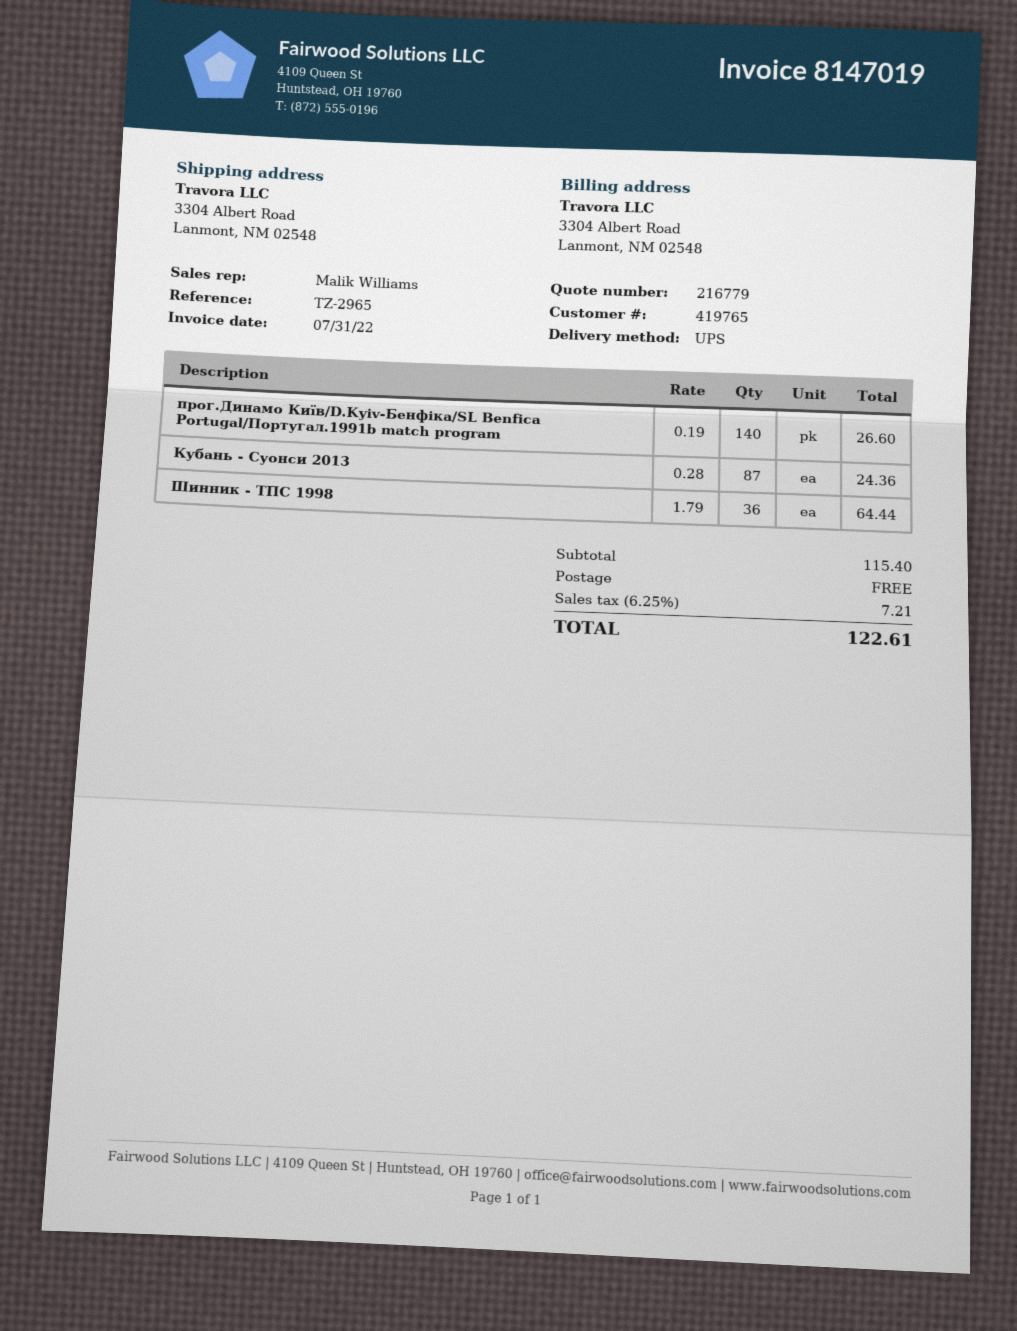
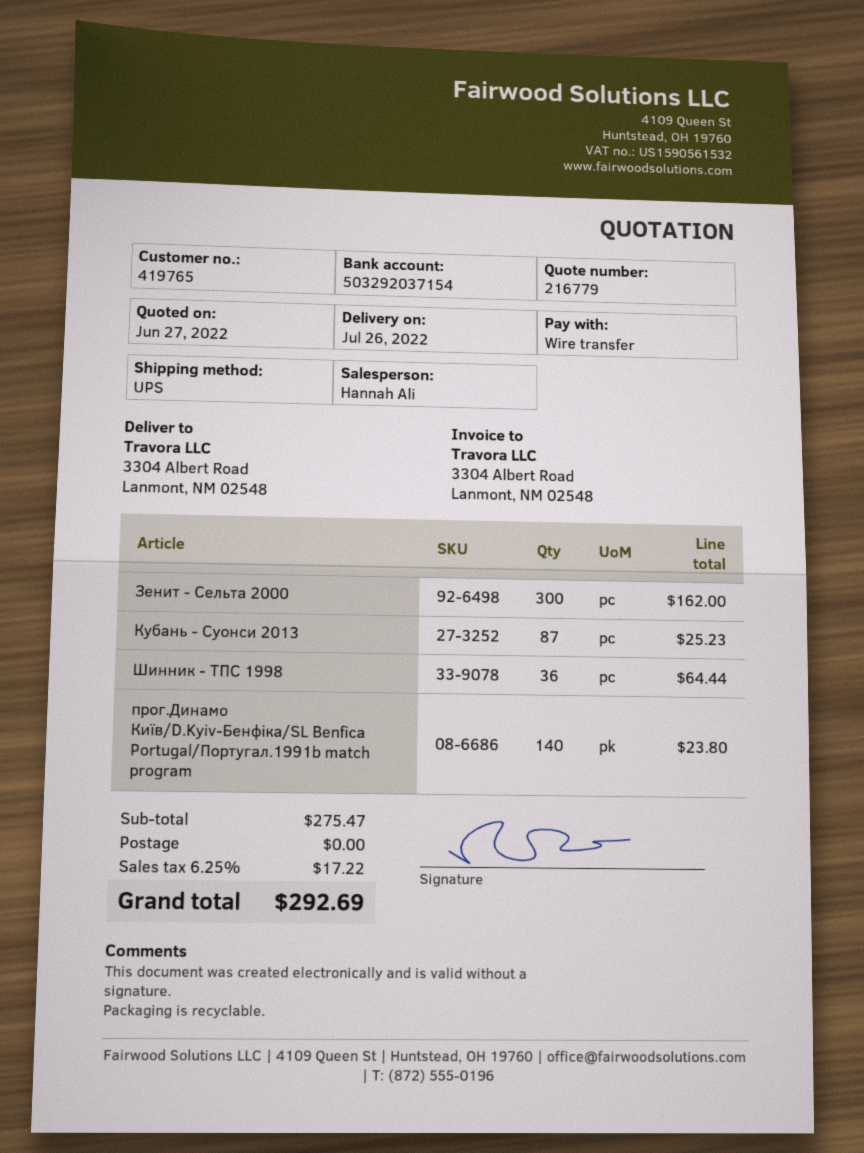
sales rep: Malik Williams -> Hannah Ali
прог.Динамо Київ/D.Kyiv-Бенфіка/SL Benfica Portugal/Португал.1991b match program: 140 for 26.60 -> 140 for 23.80
Кубань - Суонси 2013: 87 for 24.36 -> 87 for 25.23
Зенит - Сельта 2000: none -> 300 for 162.00
subtotal: 115.40 -> 275.47
tax: 6.25% = 7.21 -> 6.25% = 17.22
total: 122.61 -> 292.69

